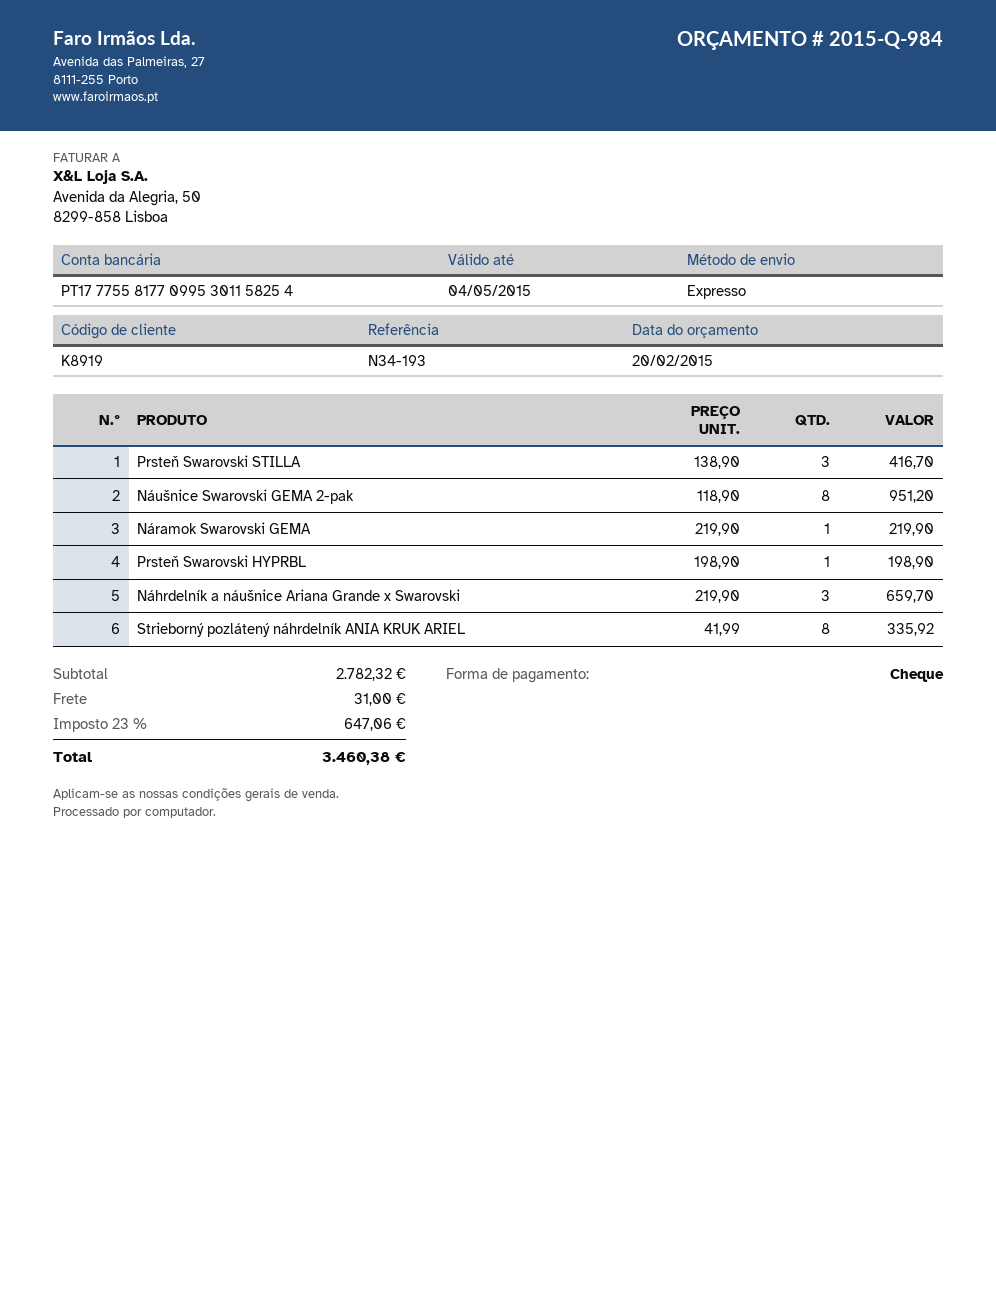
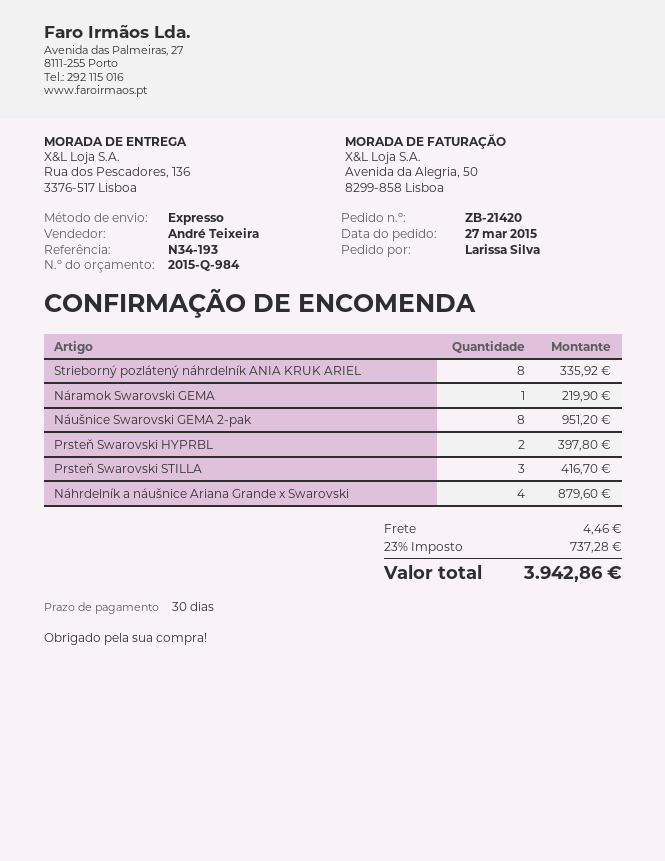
Prsteň Swarovski HYPRBL: 1 for 198.90 -> 2 for 397.80
Náhrdelník a náušnice Ariana Grande x Swarovski: 3 for 659.70 -> 4 for 879.60
shipping: 31.00 -> 4.46
tax: 23% = 647.06 -> 23% = 737.28
total: 3460.38 -> 3942.86

